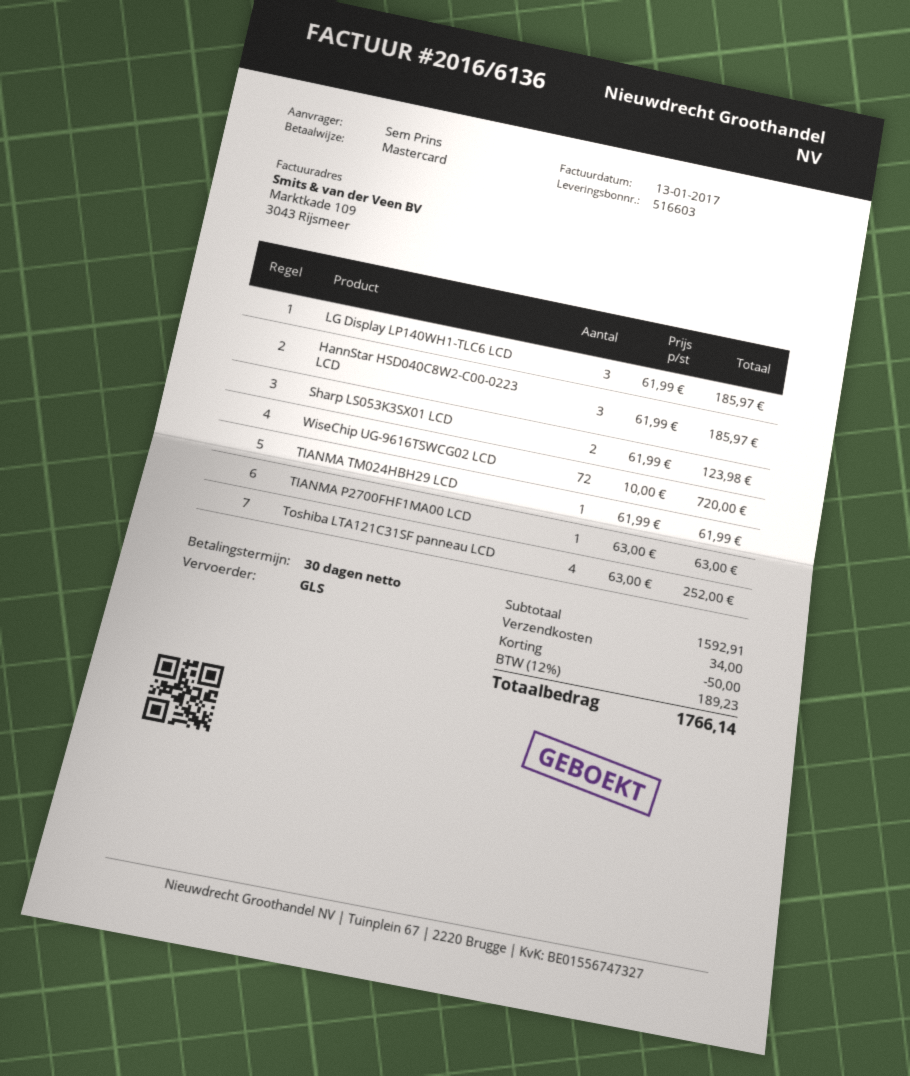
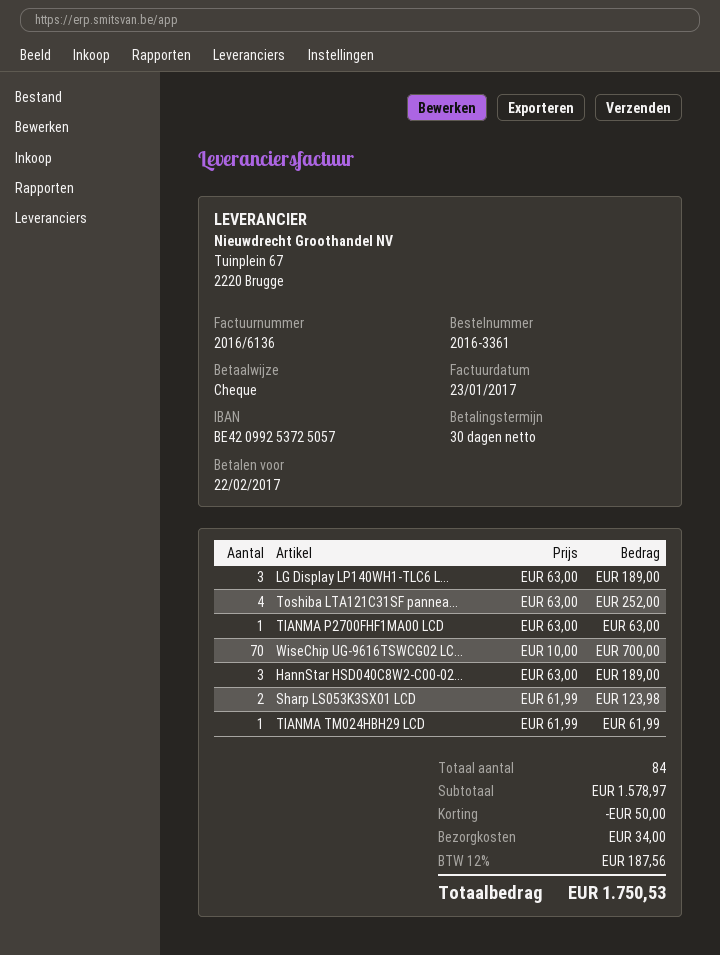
invoice date: 2017-01-13 -> 2017-01-23
payment method: Mastercard -> cheque
LG Display LP140WH1-TLC6 LCD: 3 x 61.99 = 185.97 -> 3 x 63.00 = 189.00
HannStar HSD040C8W2-C00-0223 LCD: 3 x 61.99 = 185.97 -> 3 x 63.00 = 189.00
WiseChip UG-9616TSWCG02 LCD: 72 x 10.00 = 720.00 -> 70 x 10.00 = 700.00
subtotal: 1592.91 -> 1578.97
tax: 12% = 189.23 -> 12% = 187.56
total: 1766.14 -> 1750.53

